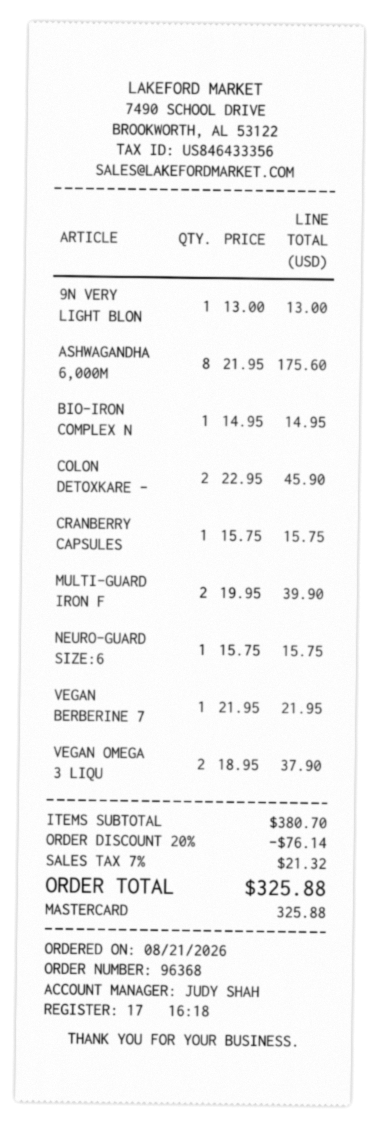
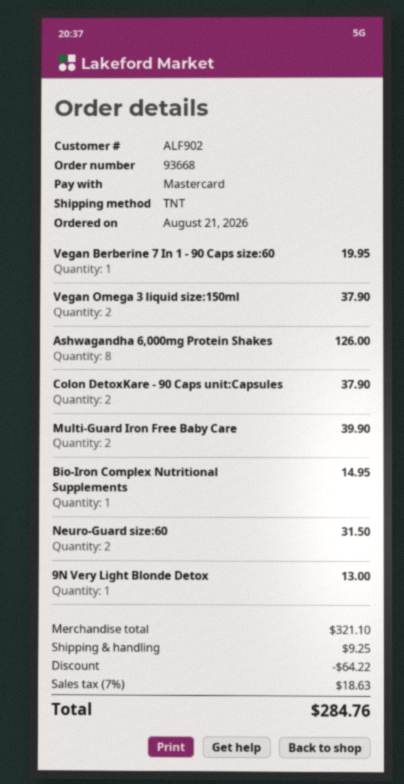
order number: 96368 -> 93668
ASHWAGANDHA 6,000M: 8 for 175.60 -> 8 for 126.00
COLON DETOXKARE -: 2 for 45.90 -> 2 for 37.90
CRANBERRY CAPSULES: 1 for 15.75 -> none
NEURO-GUARD SIZE:6: 1 for 15.75 -> 2 for 31.50
VEGAN BERBERINE 7: 1 for 21.95 -> 1 for 19.95
subtotal: 380.70 -> 321.10
discount: 76.14 -> 64.22
shipping: none -> 9.25
tax: 7% = 21.32 -> 7% = 18.63
total: 325.88 -> 284.76

